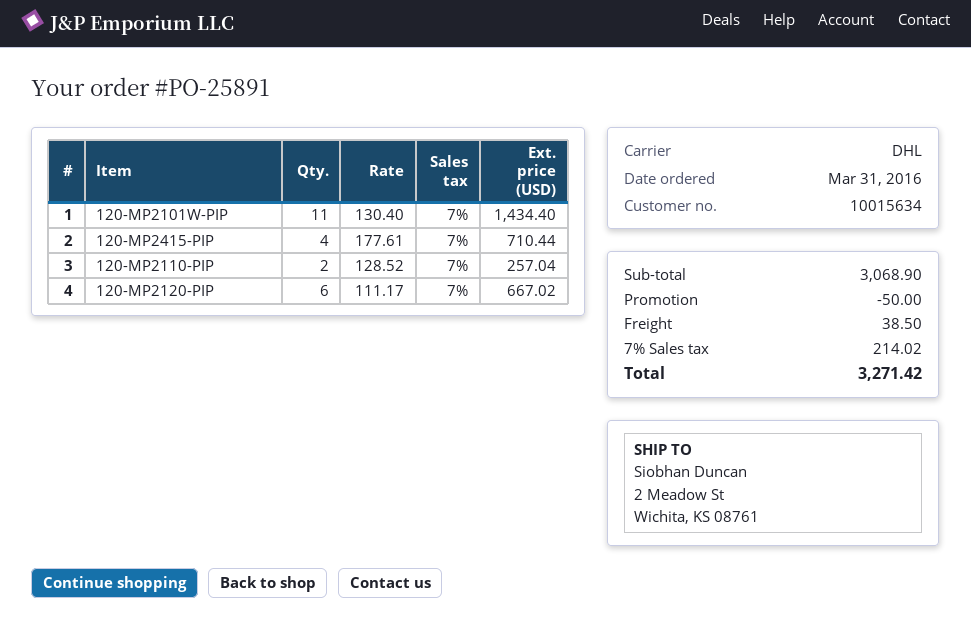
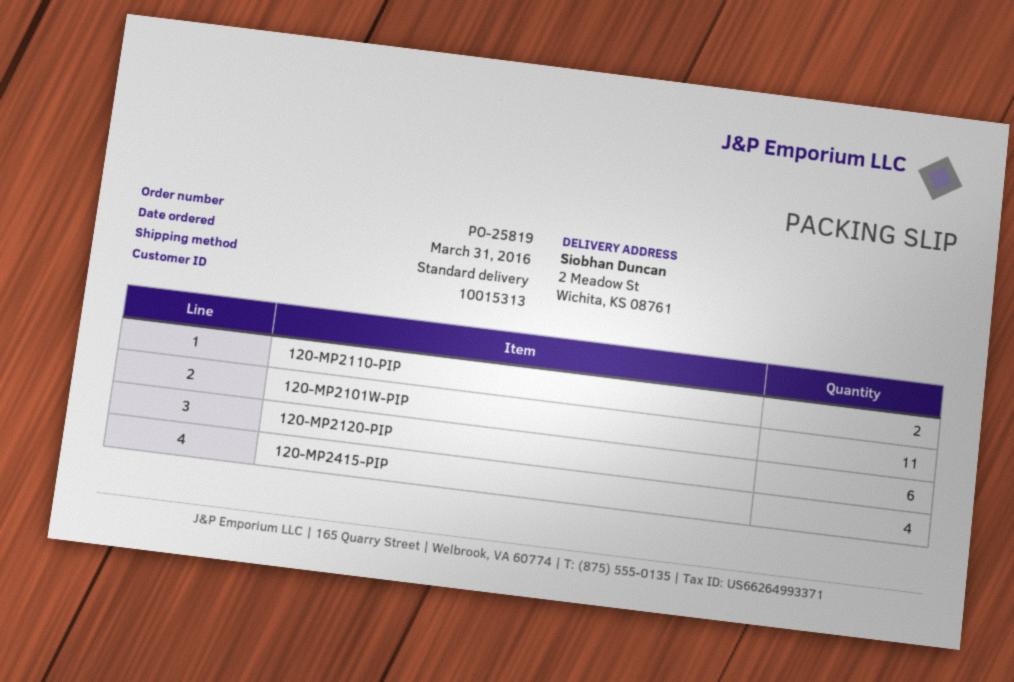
order number: PO-25891 -> PO-25819
customer number: 10015634 -> 10015313
shipping method: DHL -> standard

